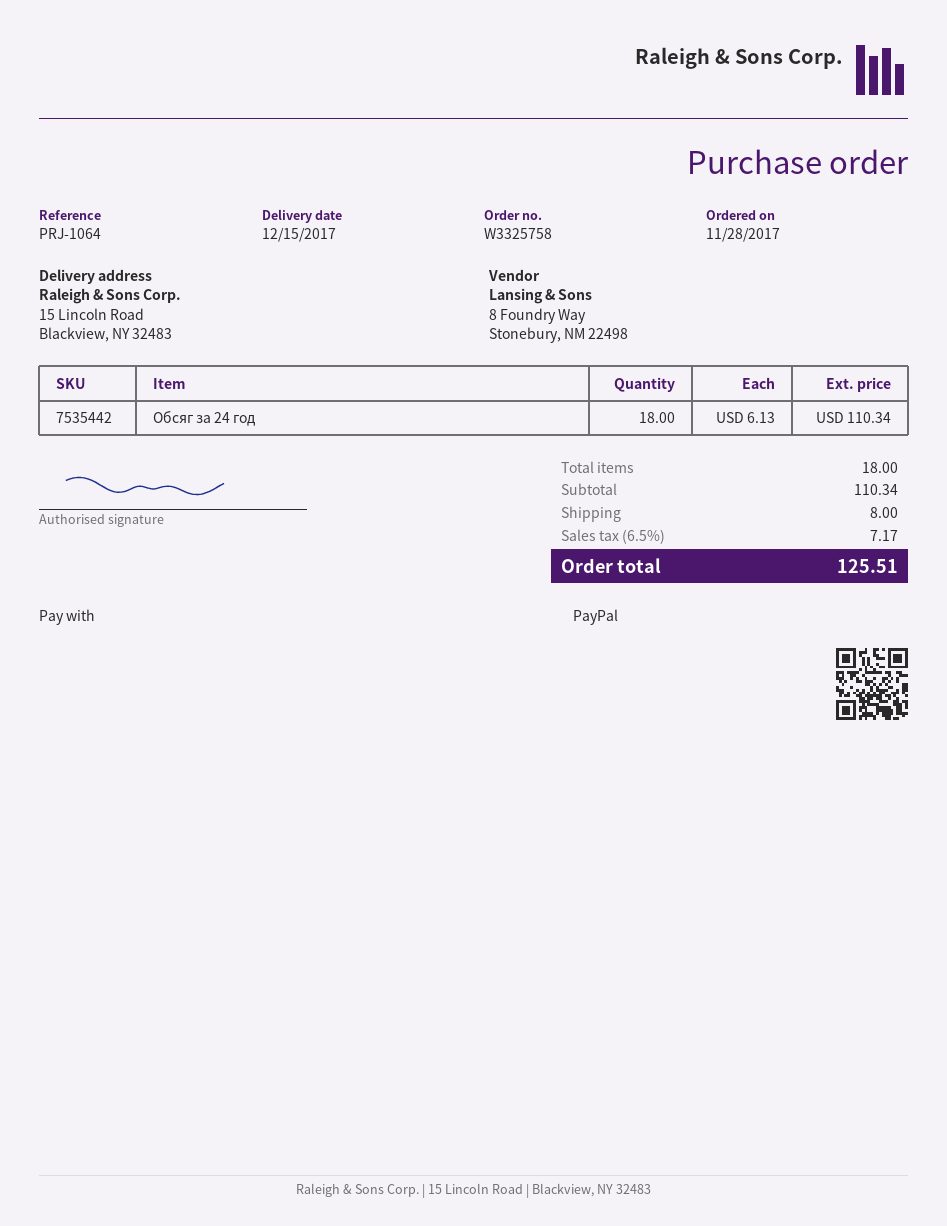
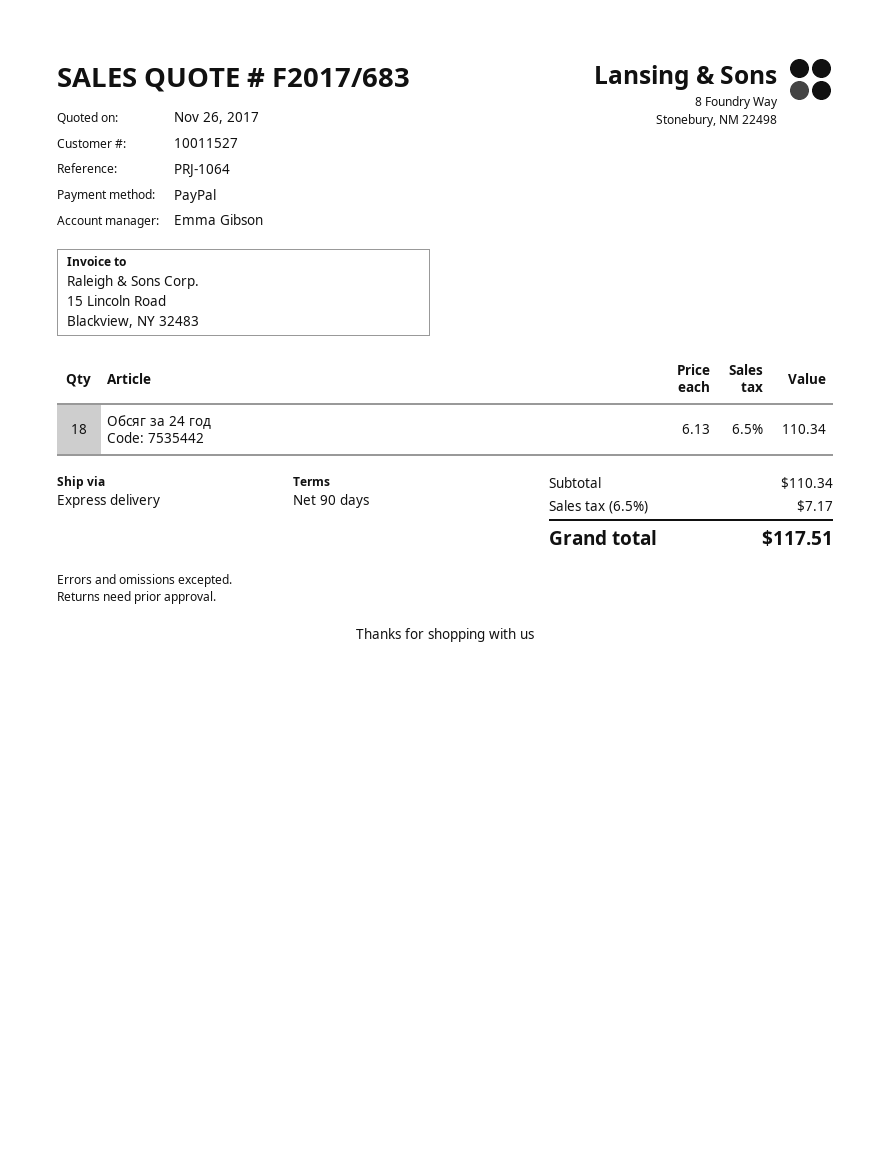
shipping: 8.00 -> none
total: 125.51 -> 117.51

